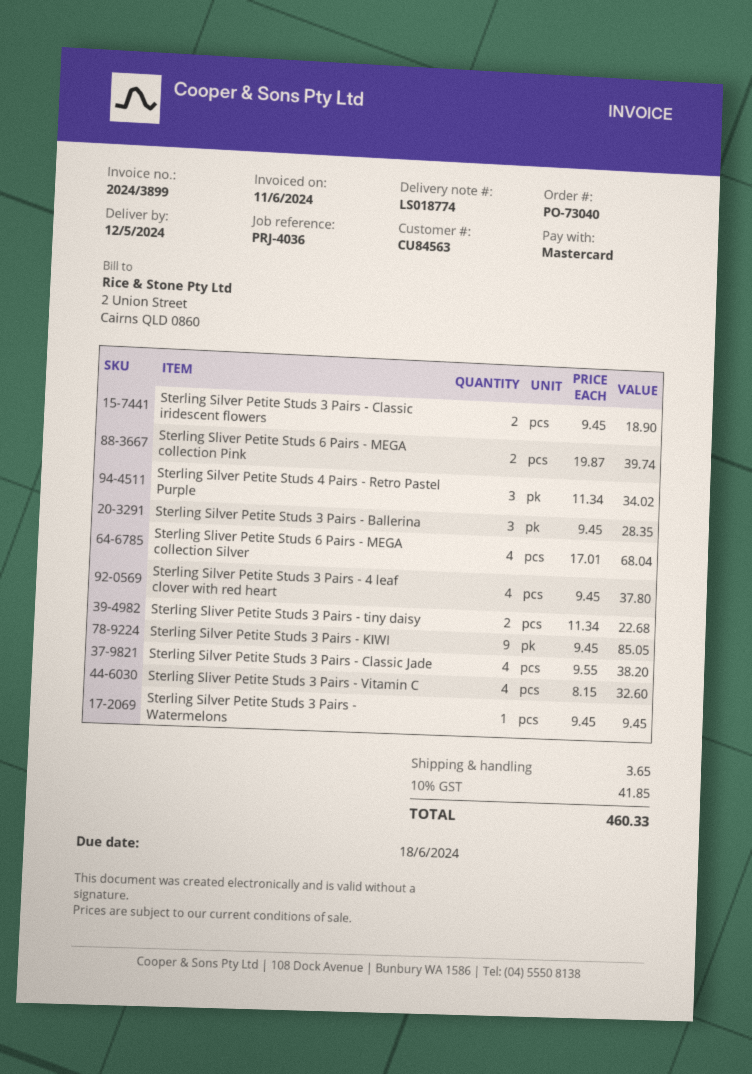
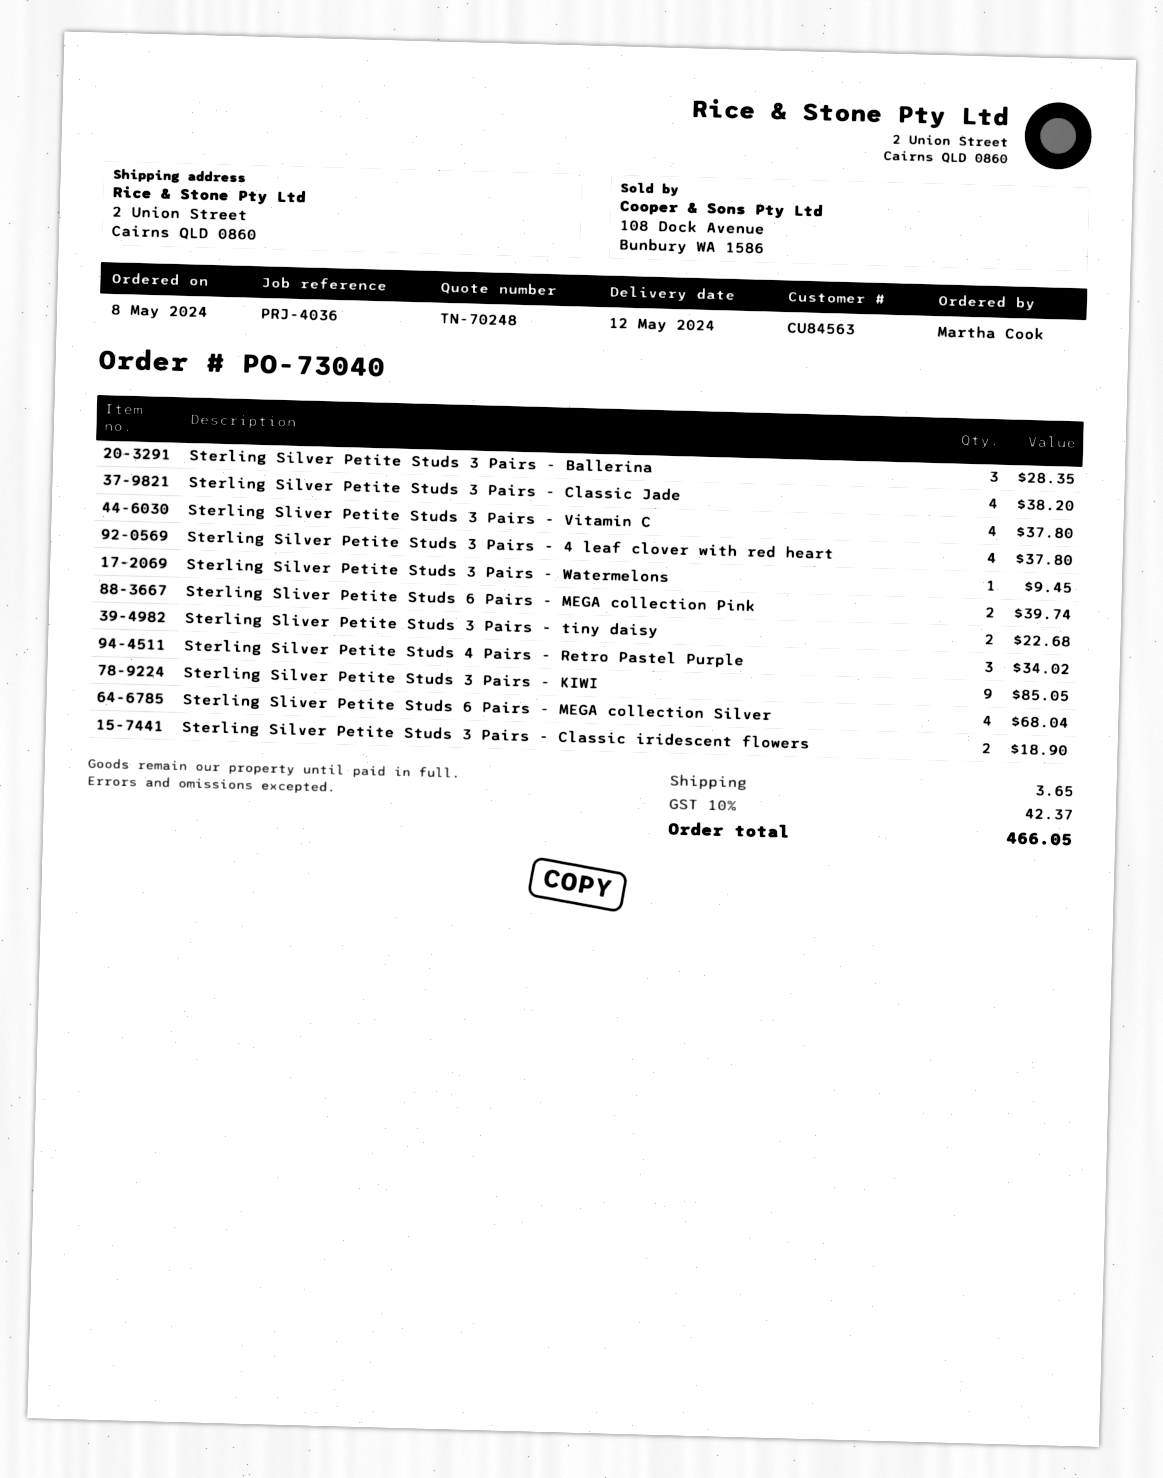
Sterling Sliver Petite Studs 3 Pairs - Vitamin C: 4 for 32.60 -> 4 for 37.80
tax: 10% = 41.85 -> 10% = 42.37
total: 460.33 -> 466.05

